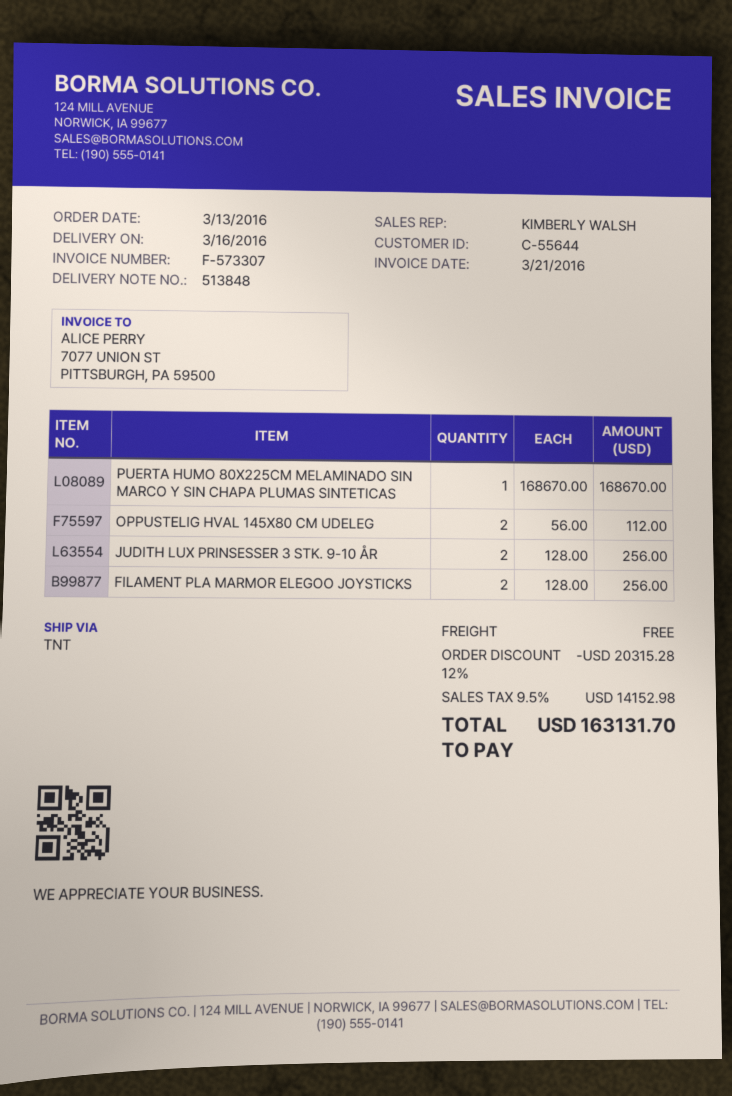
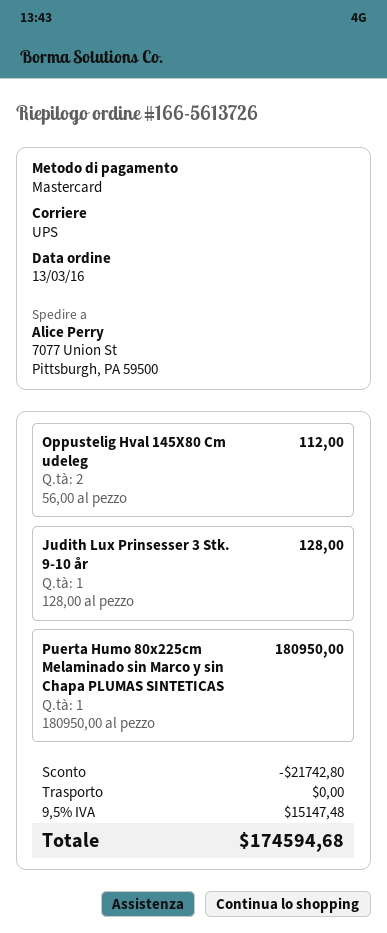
shipping method: TNT -> UPS
PUERTA HUMO 80X225CM MELAMINADO SIN MARCO Y SIN CHAPA PLUMAS SINTETICAS: 1 x 168670.00 = 168670.00 -> 1 x 180950.00 = 180950.00
JUDITH LUX PRINSESSER 3 STK. 9-10 ÅR: 2 x 128.00 = 256.00 -> 1 x 128.00 = 128.00
FILAMENT PLA MARMOR ELEGOO JOYSTICKS: 2 x 128.00 = 256.00 -> none
discount: 20315.28 -> 21742.80
tax: 9.5% = 14152.98 -> 9.5% = 15147.48
total: 163131.70 -> 174594.68

